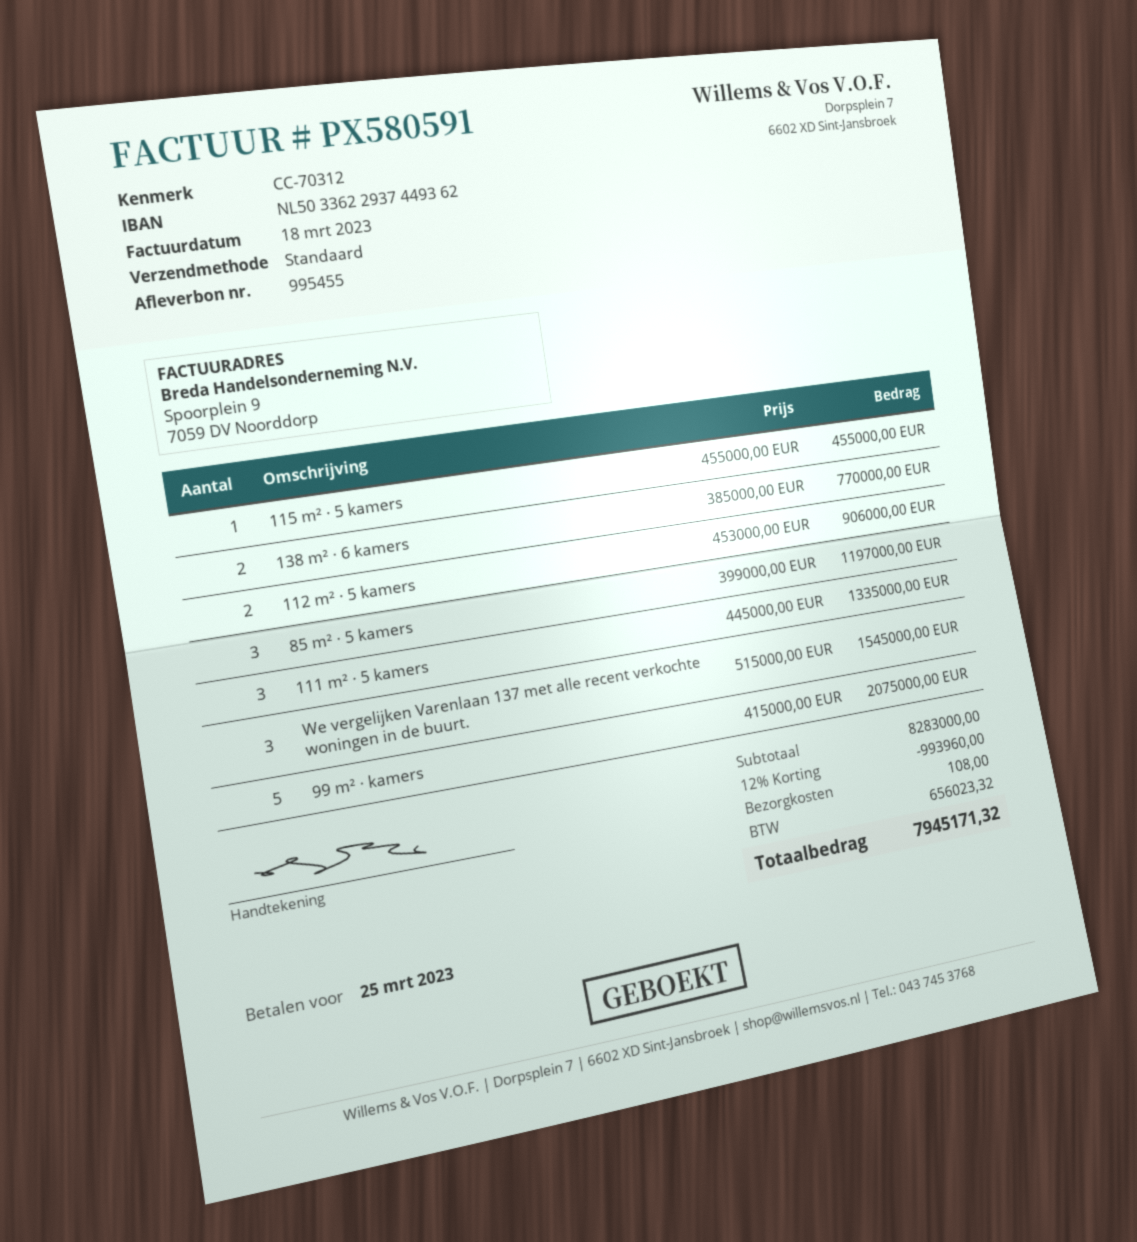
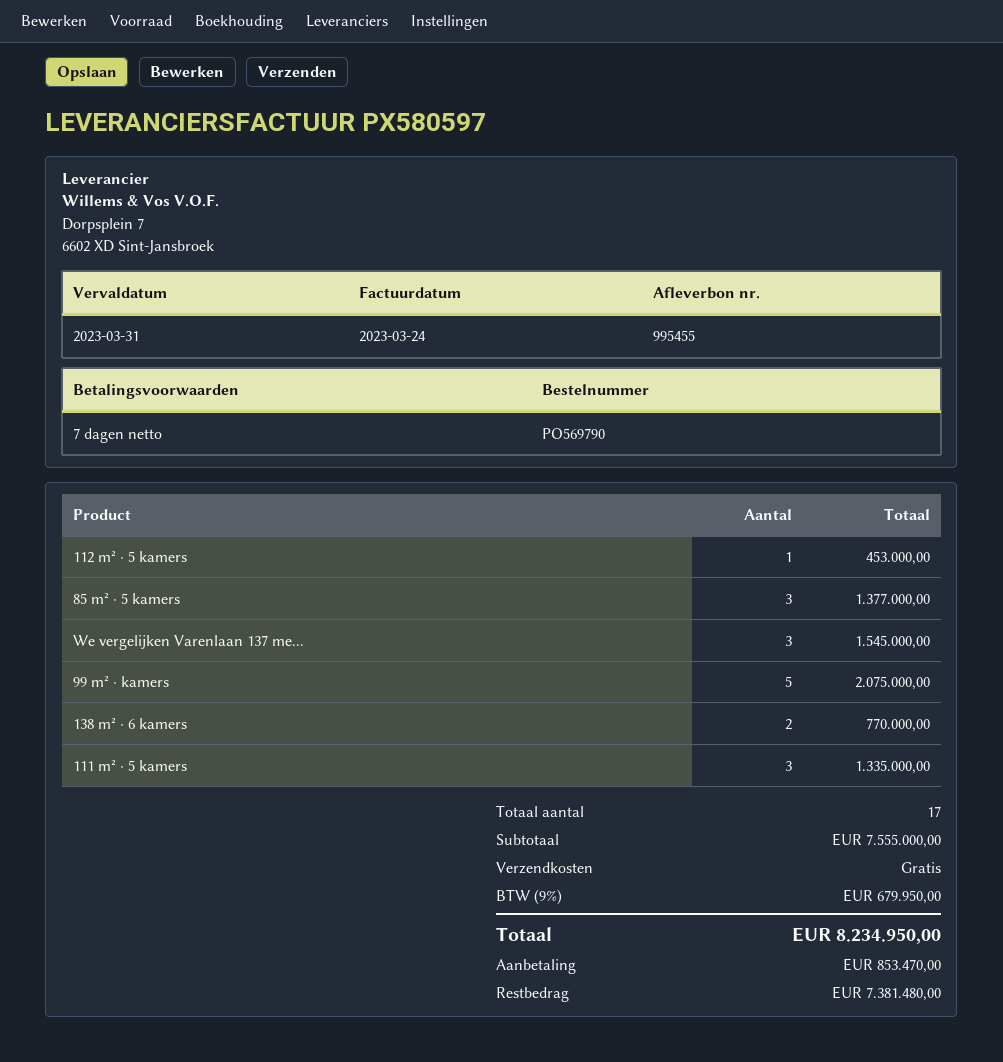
invoice number: PX580591 -> PX580597
invoice date: 2023-03-18 -> 2023-03-24
due date: 2023-03-25 -> 2023-03-31
115 m² · 5 kamers: 1 for 455000.00 -> none
112 m² · 5 kamers: 2 for 906000.00 -> 1 for 453000.00
85 m² · 5 kamers: 3 for 1197000.00 -> 3 for 1377000.00
subtotal: 8283000.00 -> 7555000.00
discount: 12% = 993960.00 -> none
shipping: 108.00 -> 0.00
tax: 656023.32 -> 679950.00
total: 7945171.32 -> 8234950.00

